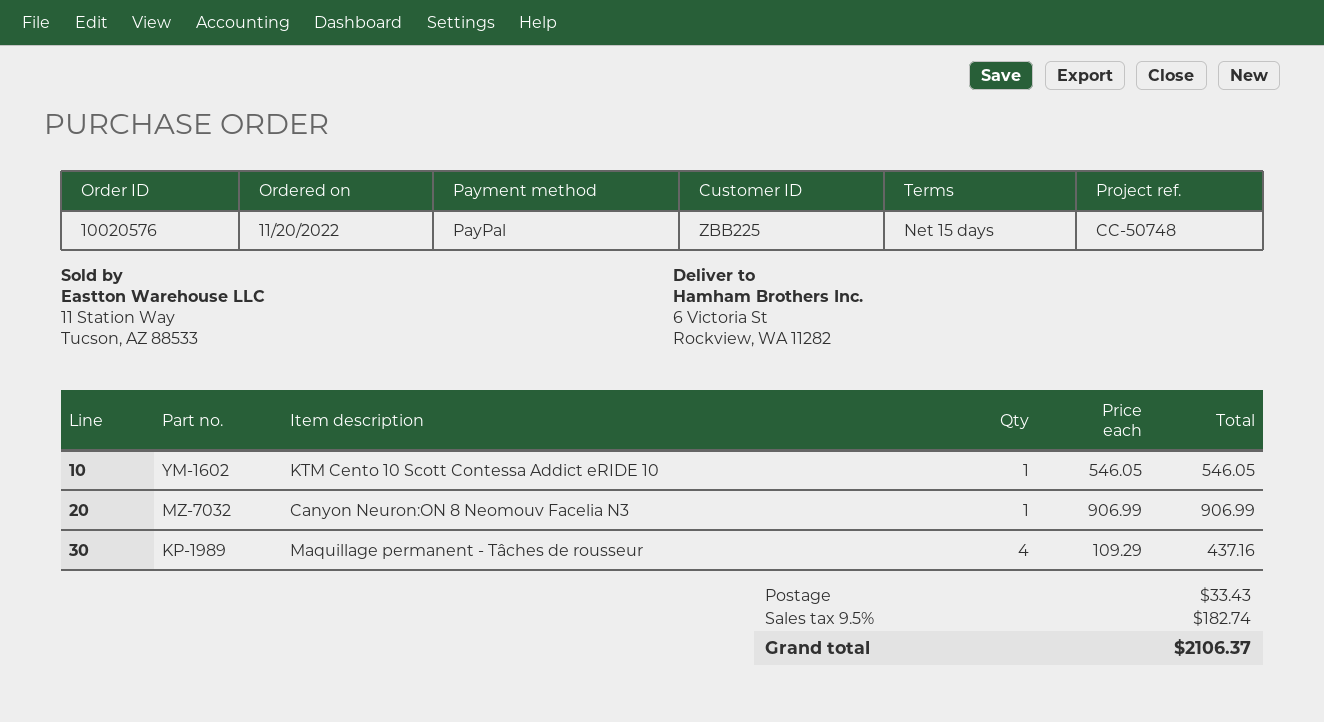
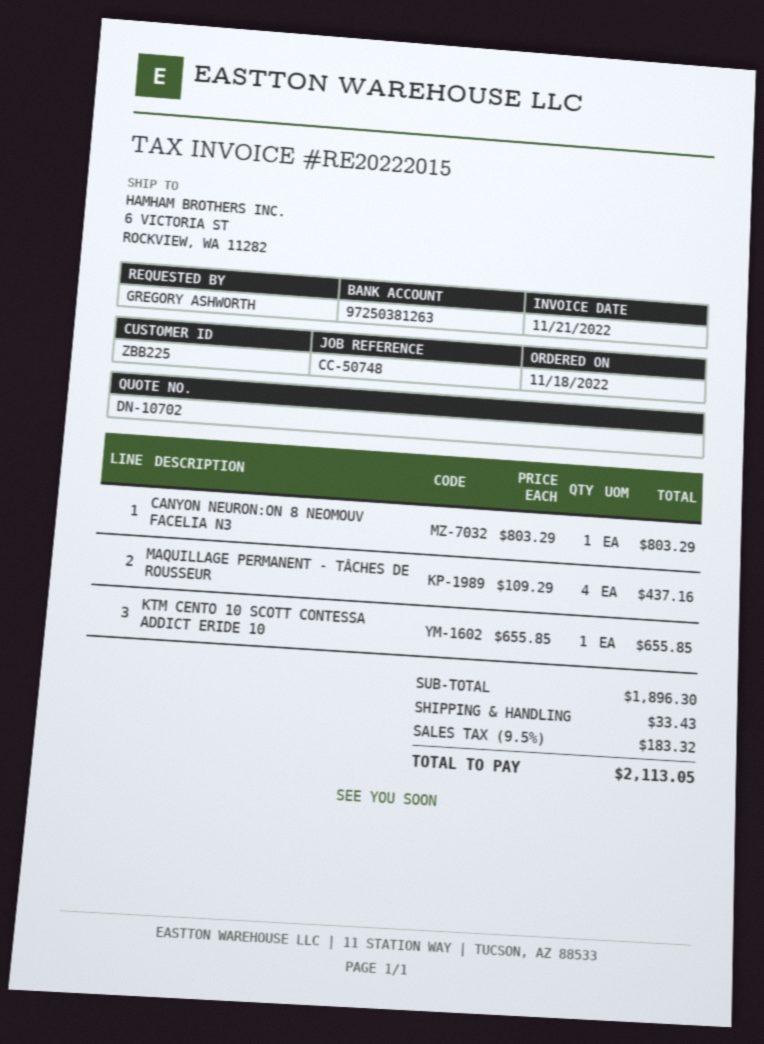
order date: 2022-11-20 -> 2022-11-18
KTM Cento 10 Scott Contessa Addict eRIDE 10: 1 x 546.05 = 546.05 -> 1 x 655.85 = 655.85
Canyon Neuron:ON 8 Neomouv Facelia N3: 1 x 906.99 = 906.99 -> 1 x 803.29 = 803.29
tax: 9.5% = 182.74 -> 9.5% = 183.32
total: 2106.37 -> 2113.05

